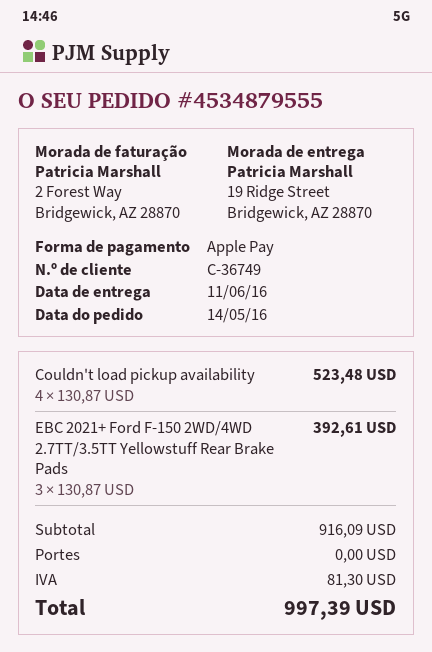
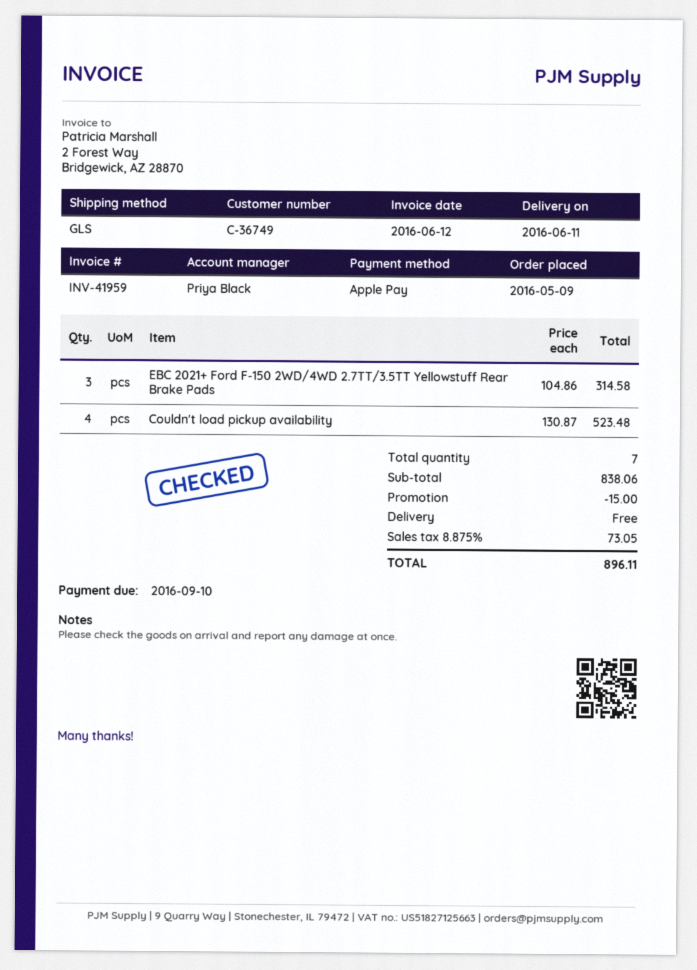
order date: 2016-05-14 -> 2016-05-09
EBC 2021+ Ford F-150 2WD/4WD 2.7TT/3.5TT Yellowstuff Rear Brake Pads: 3 x 130.87 = 392.61 -> 3 x 104.86 = 314.58
subtotal: 916.09 -> 838.06
discount: none -> 15.00
tax: 81.30 -> 73.05
total: 997.39 -> 896.11

